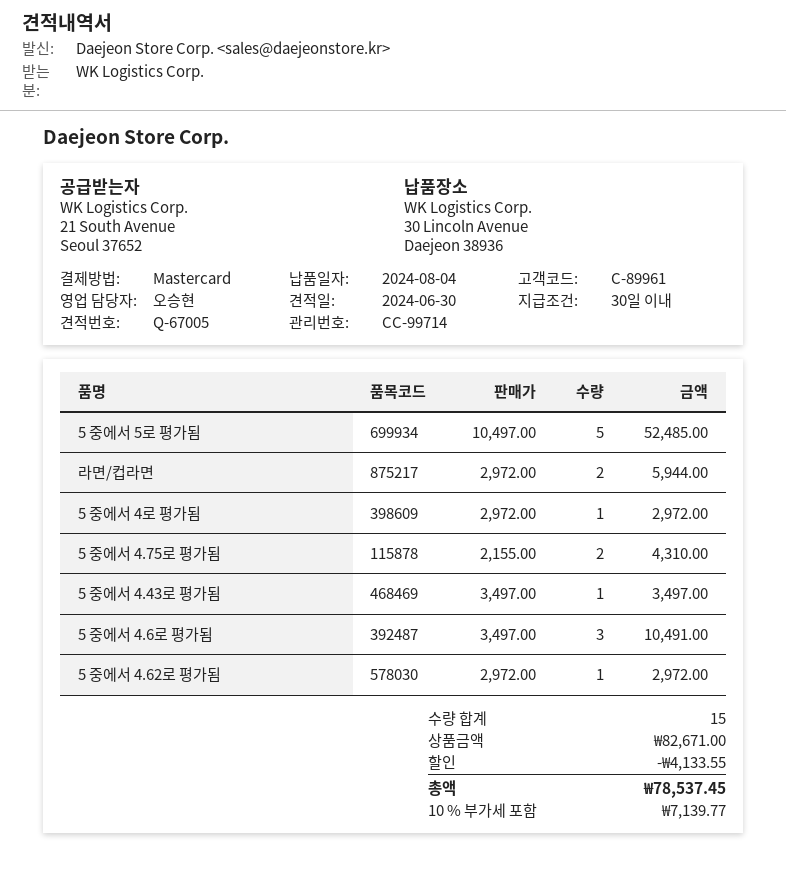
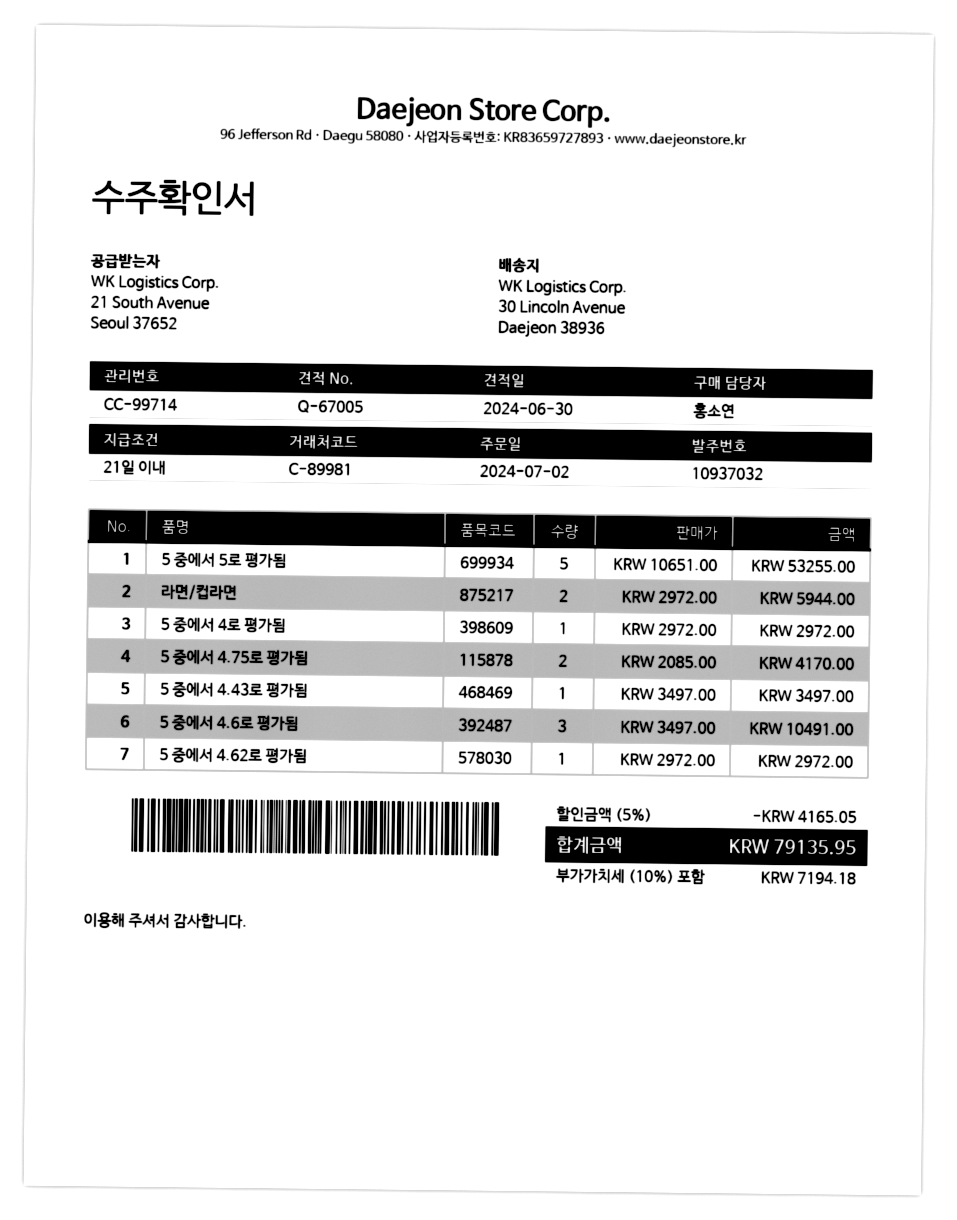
payment terms: 30 days -> 21 days
customer number: C-89961 -> C-89981
5 중에서 5로 평가됨: 5 x 10497.00 = 52485.00 -> 5 x 10651.00 = 53255.00
5 중에서 4.75로 평가됨: 2 x 2155.00 = 4310.00 -> 2 x 2085.00 = 4170.00
discount: 4133.55 -> 4165.05
tax: 10% = 7139.77 -> 10% = 7194.18
total: 78537.45 -> 79135.95

